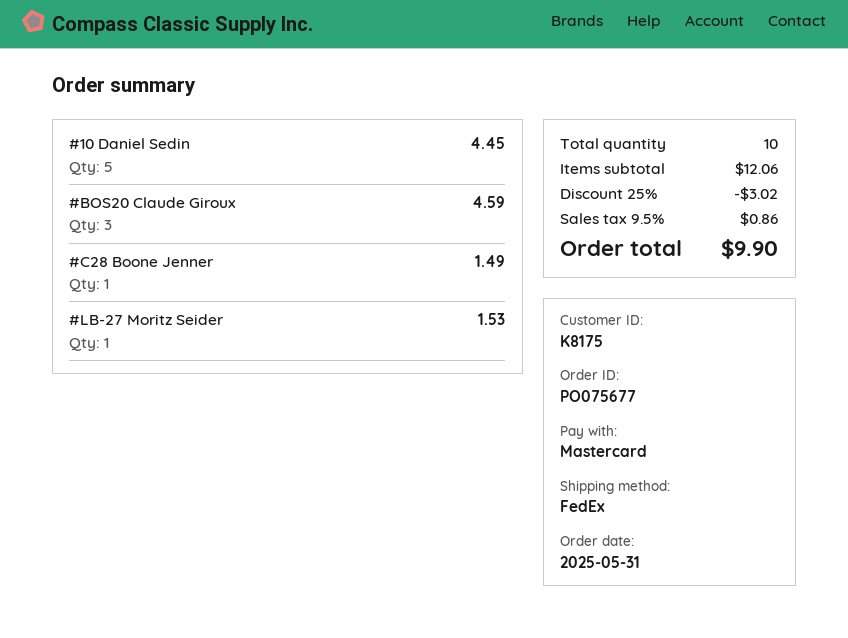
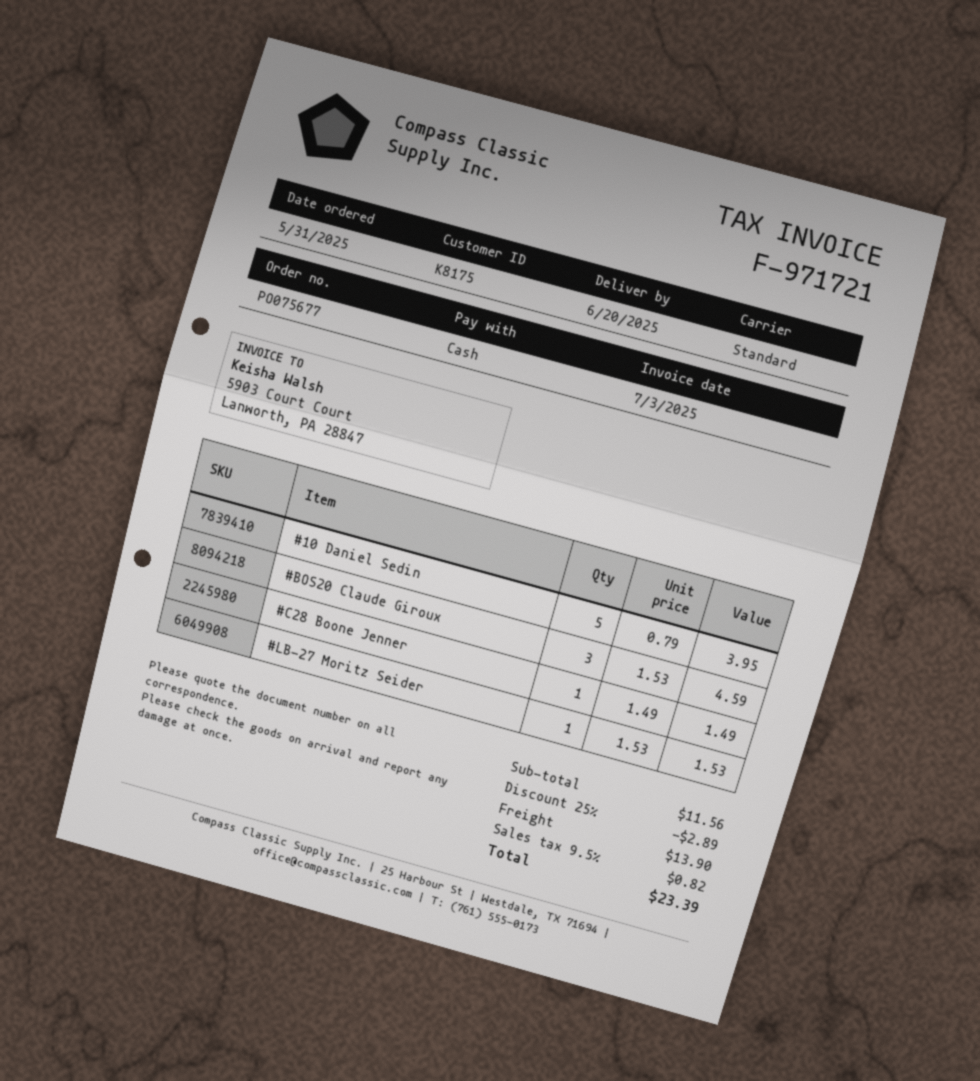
payment method: Mastercard -> cash
shipping method: FedEx -> standard
#10 Daniel Sedin: 5 for 4.45 -> 5 for 3.95
subtotal: 12.06 -> 11.56
discount: 25% = 3.02 -> 25% = 2.89
shipping: none -> 13.90
tax: 9.5% = 0.86 -> 9.5% = 0.82
total: 9.90 -> 23.39

